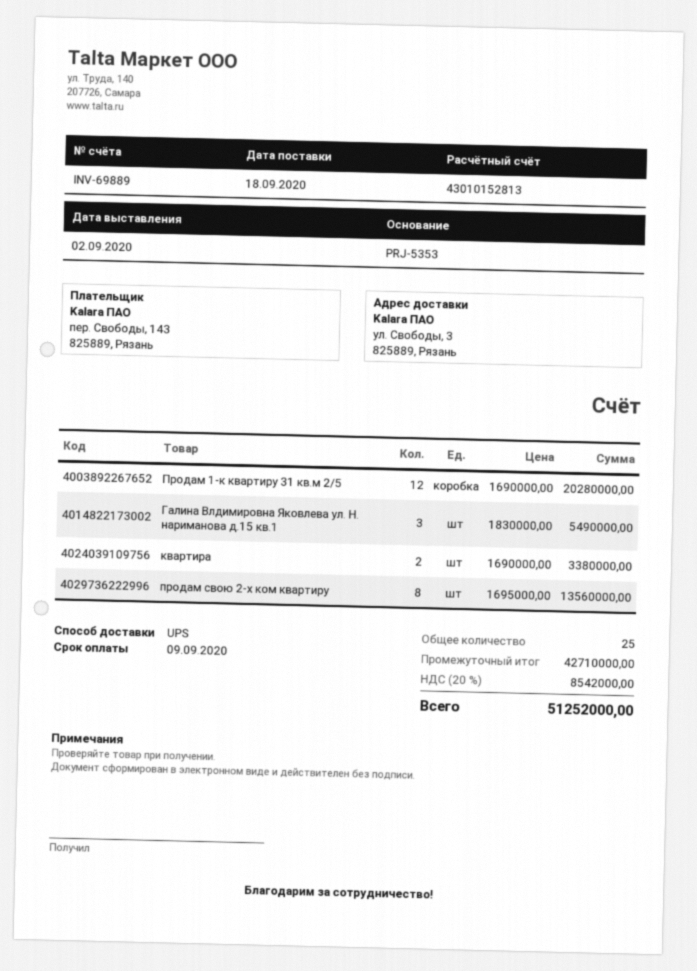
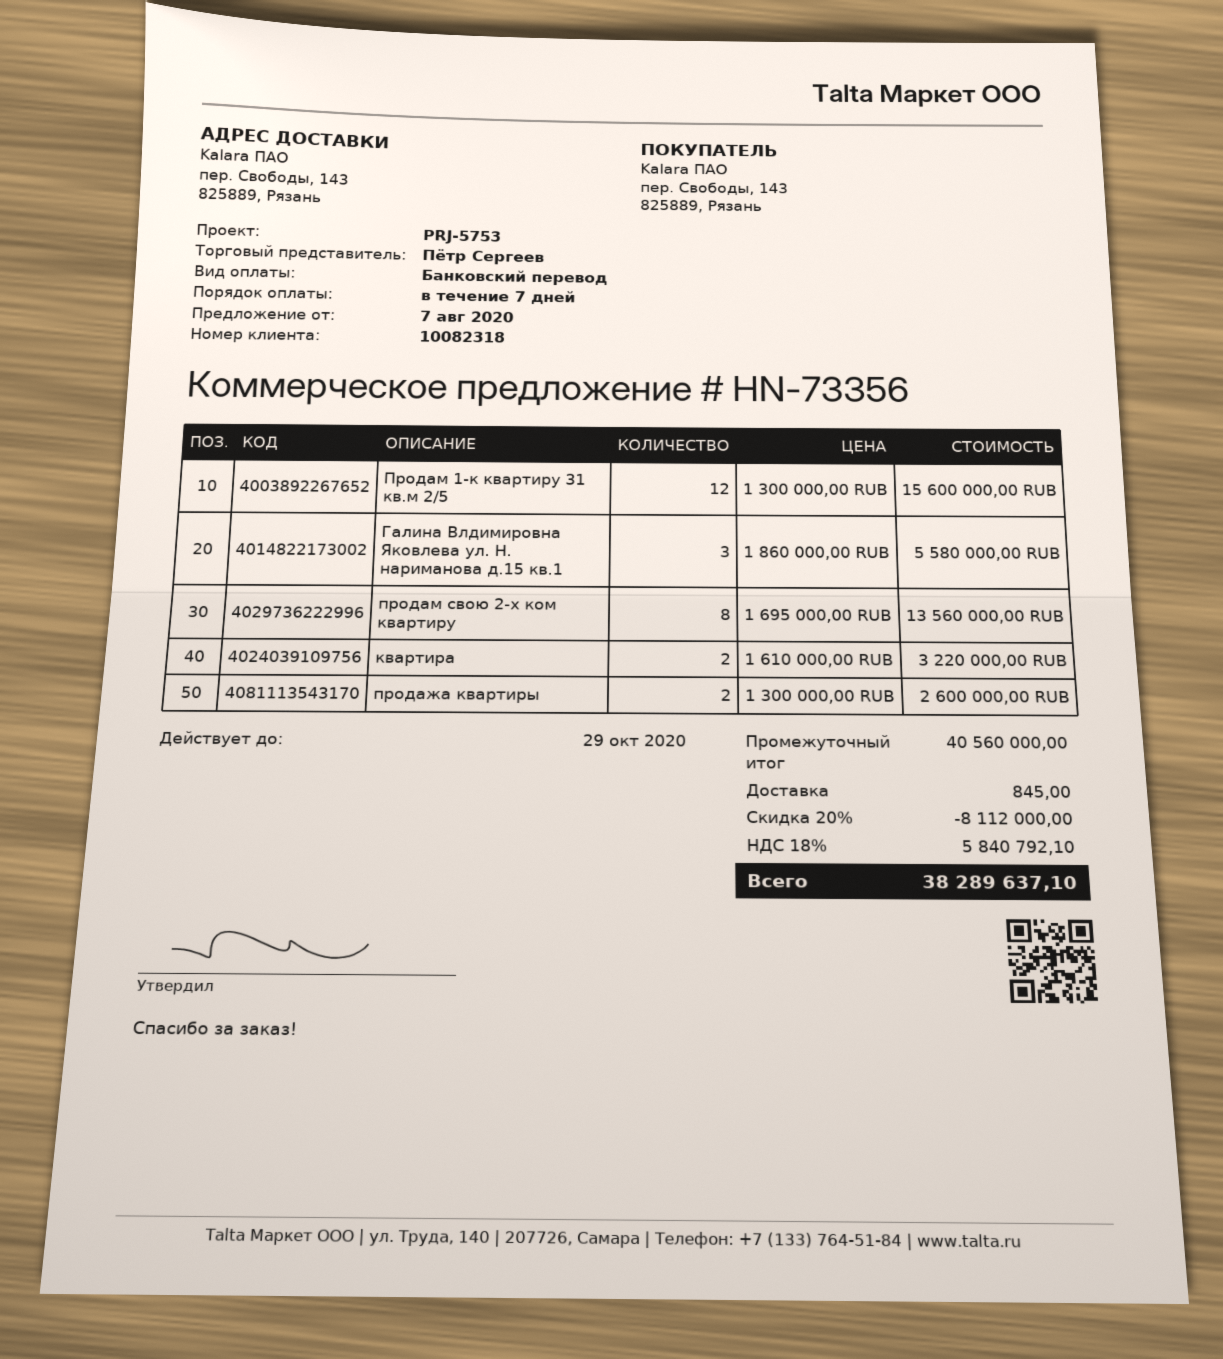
reference: PRJ-5353 -> PRJ-5753
ship to: ул. Свободы, 3, 825889, Рязань -> пер. Свободы, 143, 825889, Рязань
Продам 1-к квартиру 31 кв.м 2/5: 12 x 1690000.00 = 20280000.00 -> 12 x 1300000.00 = 15600000.00
Галина Влдимировна Яковлева ул. Н. нариманова д.15 кв.1: 3 x 1830000.00 = 5490000.00 -> 3 x 1860000.00 = 5580000.00
квартира: 2 x 1690000.00 = 3380000.00 -> 2 x 1610000.00 = 3220000.00
продажа квартиры: none -> 2 x 1300000.00 = 2600000.00
subtotal: 42710000.00 -> 40560000.00
discount: none -> 20% = 8112000.00
shipping: none -> 845.00
tax: 20% = 8542000.00 -> 18% = 5840792.10
total: 51252000.00 -> 38289637.10

